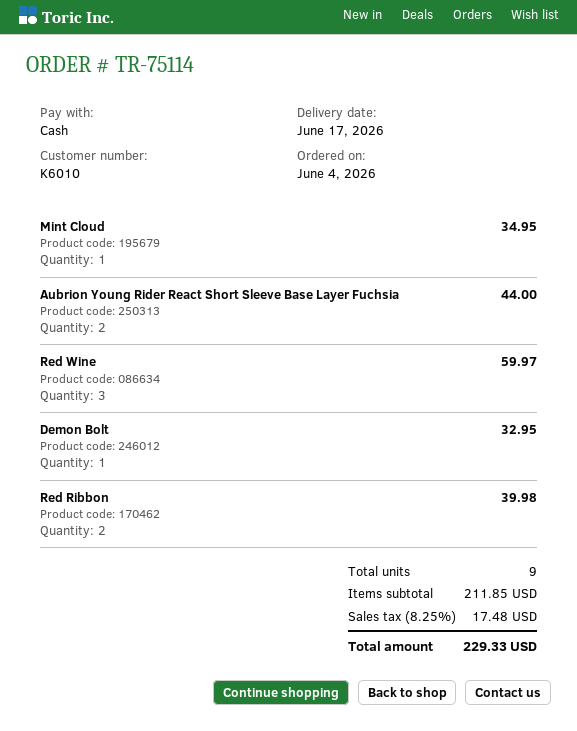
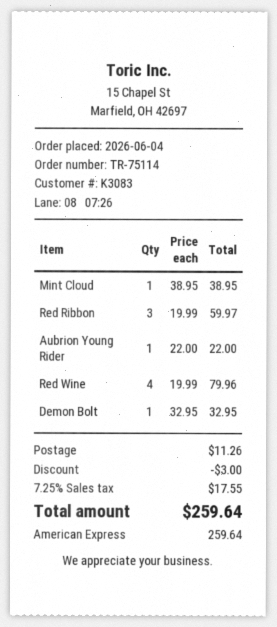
customer number: K6010 -> K3083
payment method: cash -> American Express
Mint Cloud: 1 for 34.95 -> 1 for 38.95
Aubrion Young Rider React Short Sleeve Base Layer Fuchsia: 2 for 44.00 -> 1 for 22.00
Red Wine: 3 for 59.97 -> 4 for 79.96
Red Ribbon: 2 for 39.98 -> 3 for 59.97
discount: none -> 3.00
shipping: none -> 11.26
tax: 8.25% = 17.48 -> 7.25% = 17.55
total: 229.33 -> 259.64

